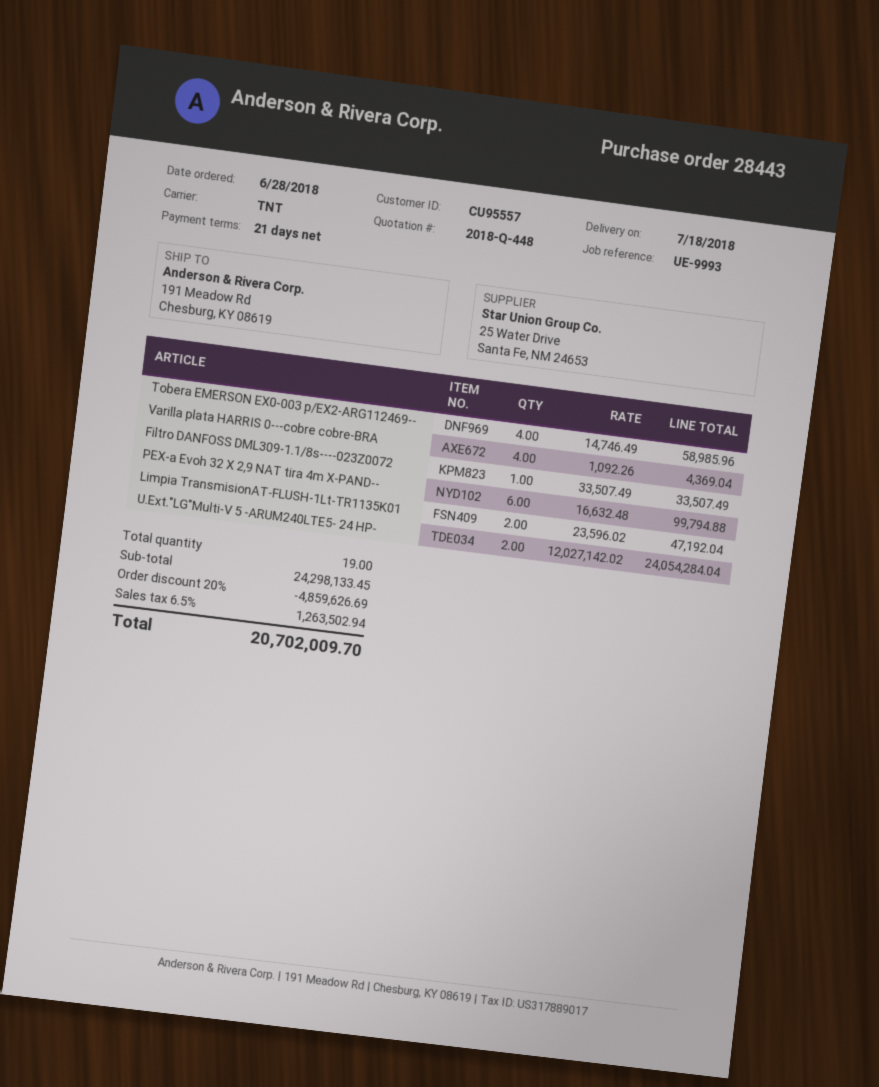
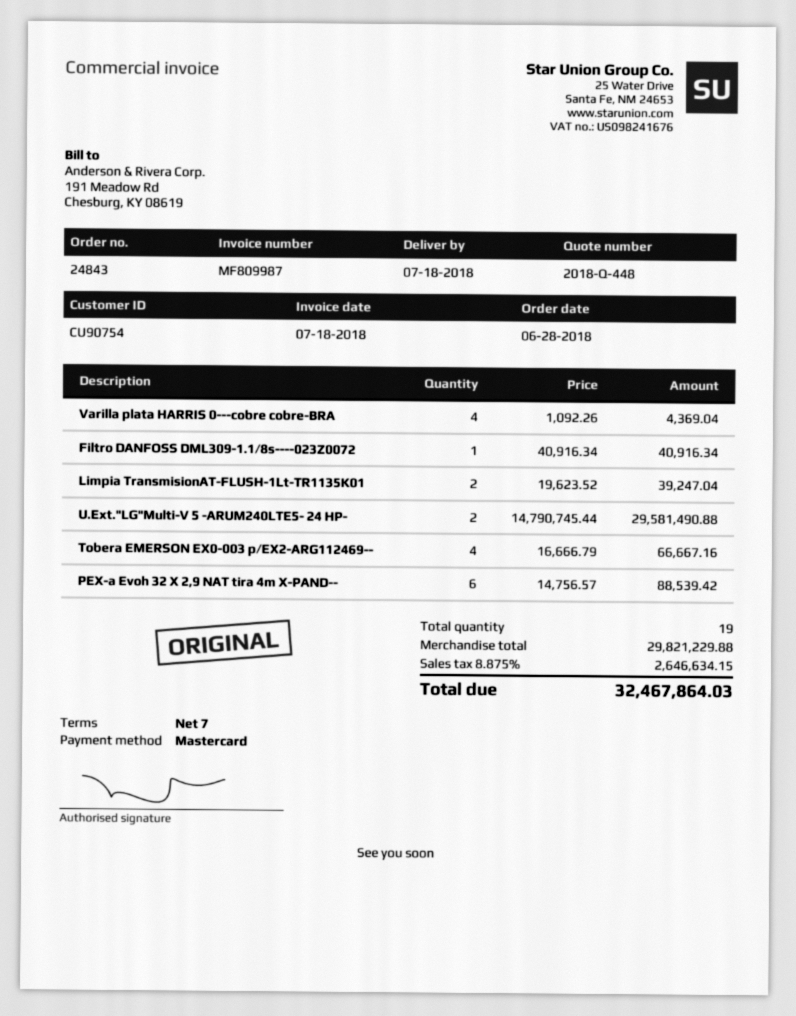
order number: 28443 -> 24843
payment terms: 21 days -> 7 days
customer number: CU95557 -> CU90754
Tobera EMERSON EX0-003 p/EX2-ARG112469--: 4 x 14746.49 = 58985.96 -> 4 x 16666.79 = 66667.16
Filtro DANFOSS DML309-1.1/8s----023Z0072: 1 x 33507.49 = 33507.49 -> 1 x 40916.34 = 40916.34
PEX-a Evoh 32 X 2,9 NAT tira 4m X-PAND--: 6 x 16632.48 = 99794.88 -> 6 x 14756.57 = 88539.42
Limpia TransmisionAT-FLUSH-1Lt-TR1135K01: 2 x 23596.02 = 47192.04 -> 2 x 19623.52 = 39247.04
U.Ext."LG"Multi-V 5 -ARUM240LTE5- 24 HP-: 2 x 12027142.02 = 24054284.04 -> 2 x 14790745.44 = 29581490.88
subtotal: 24298133.45 -> 29821229.88
discount: 20% = 4859626.69 -> none
tax: 6.5% = 1263502.94 -> 8.875% = 2646634.15
total: 20702009.70 -> 32467864.03

